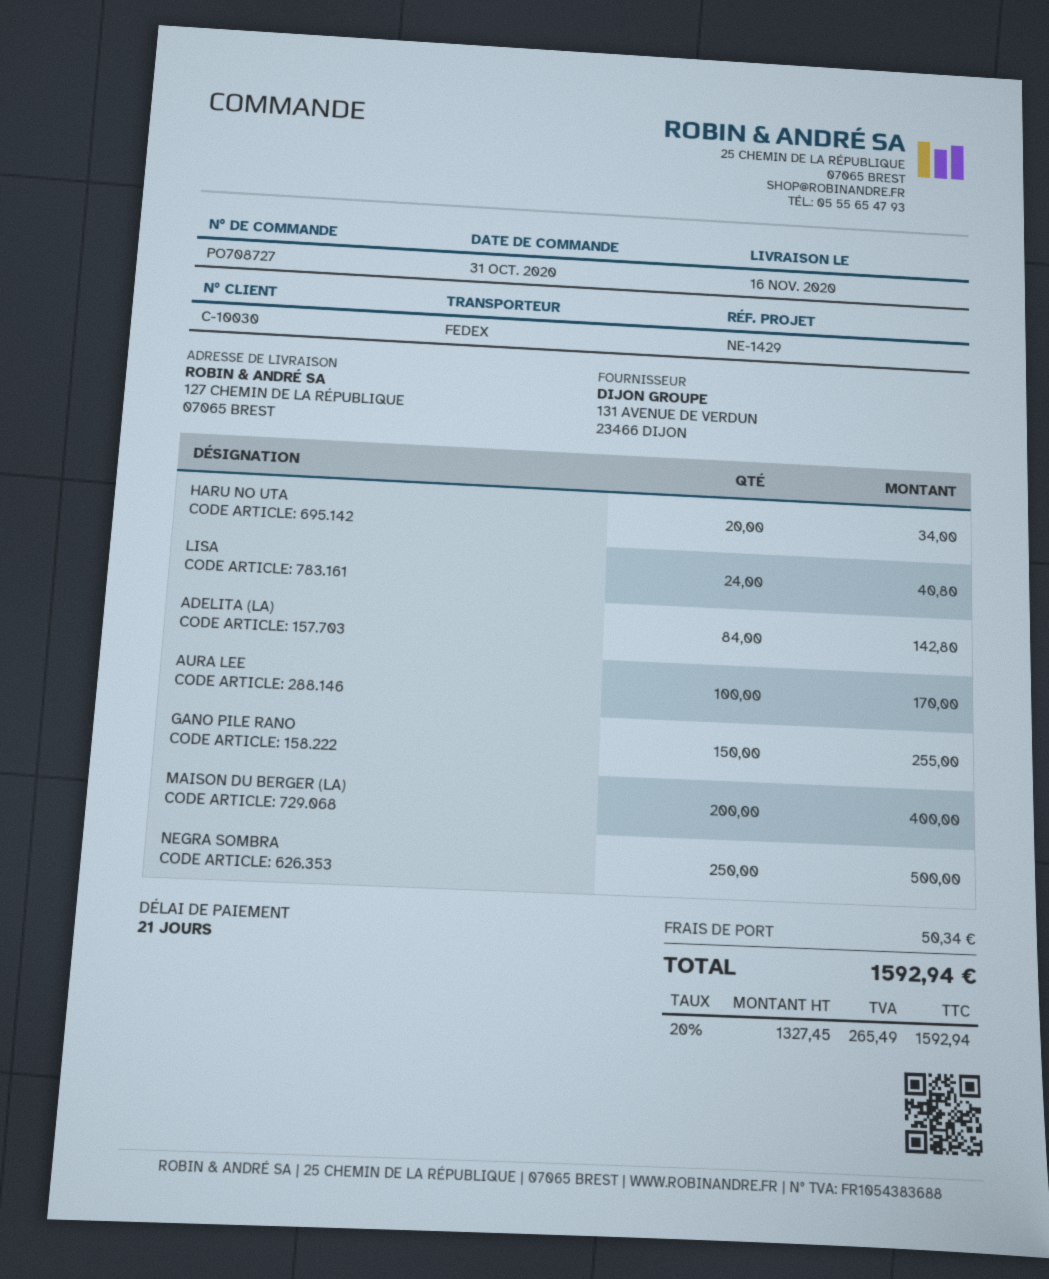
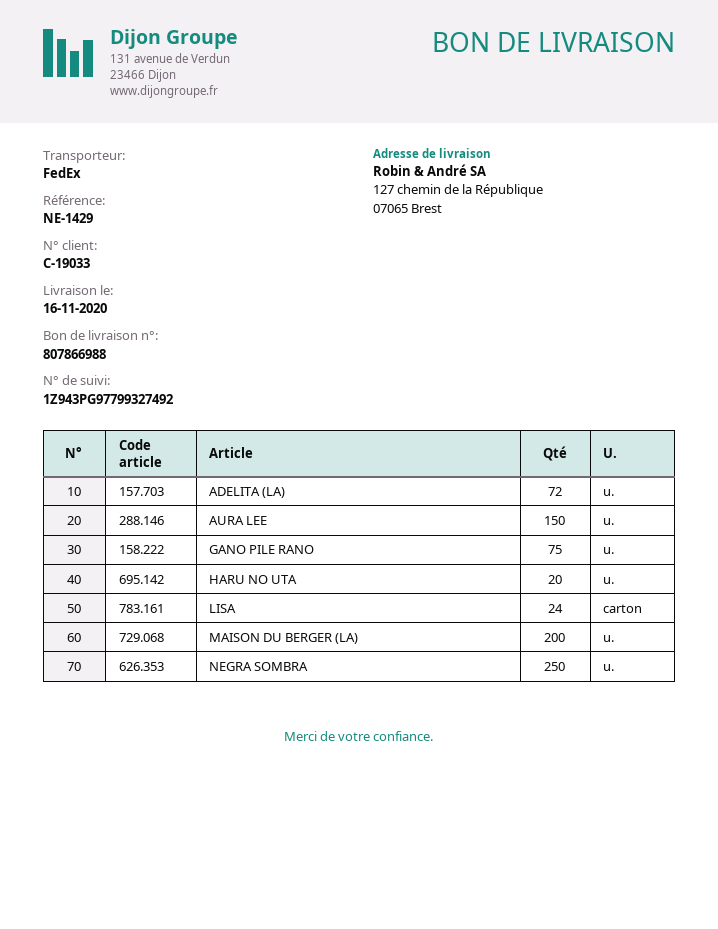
customer number: C-10030 -> C-19033
ADELITA (LA): 84 -> 72
AURA LEE: 100 -> 150
GANO PILE RANO: 150 -> 75

